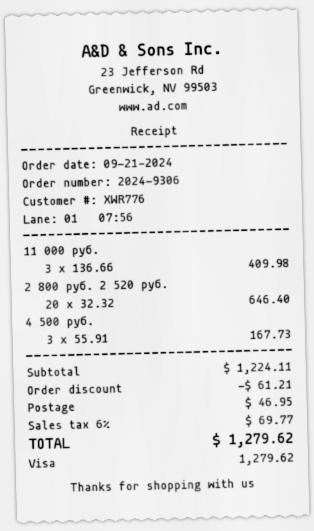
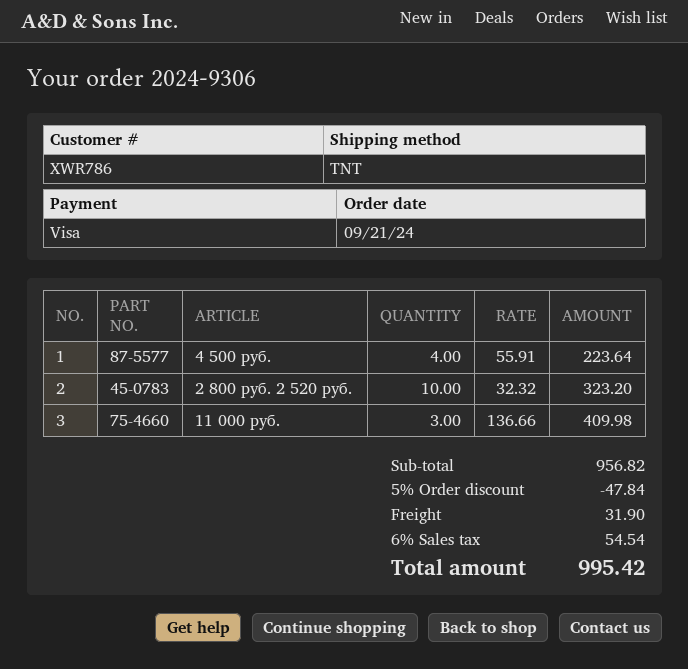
customer number: XWR776 -> XWR786
2 800 руб. 2 520 руб.: 20 x 32.32 = 646.40 -> 10 x 32.32 = 323.20
4 500 руб.: 3 x 55.91 = 167.73 -> 4 x 55.91 = 223.64
subtotal: 1224.11 -> 956.82
discount: 61.21 -> 47.84
shipping: 46.95 -> 31.90
tax: 6% = 69.77 -> 6% = 54.54
total: 1279.62 -> 995.42

